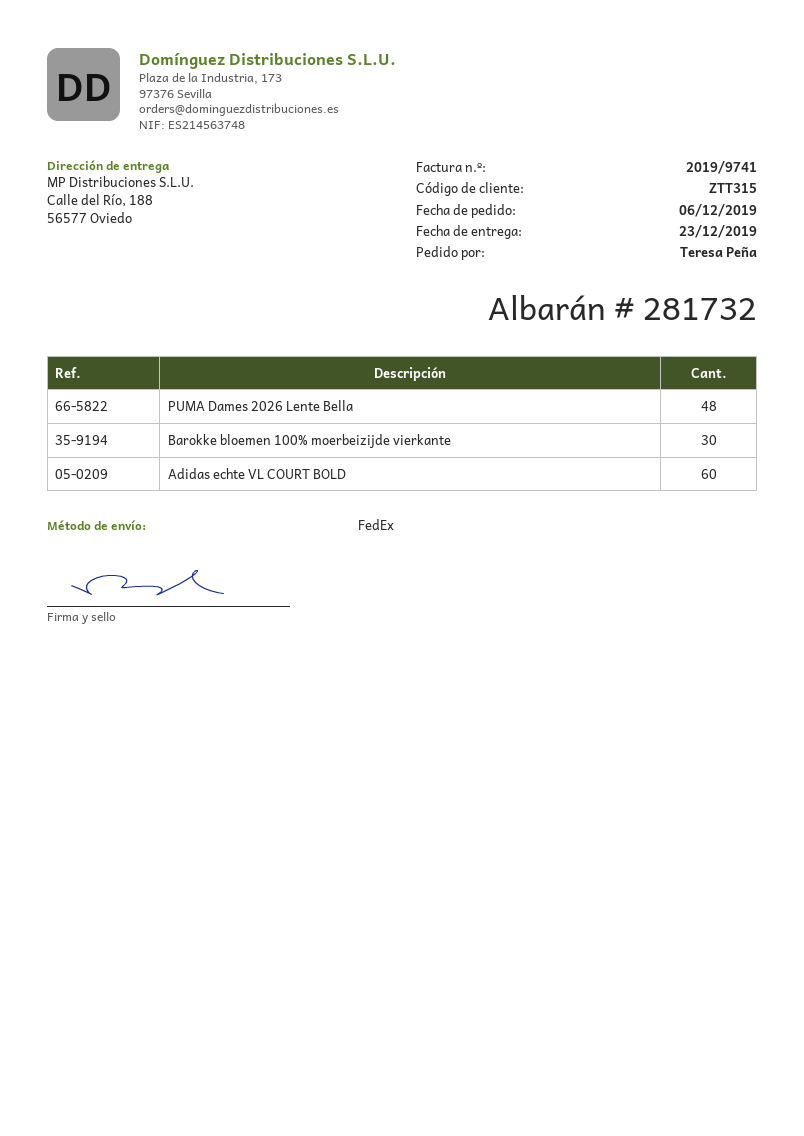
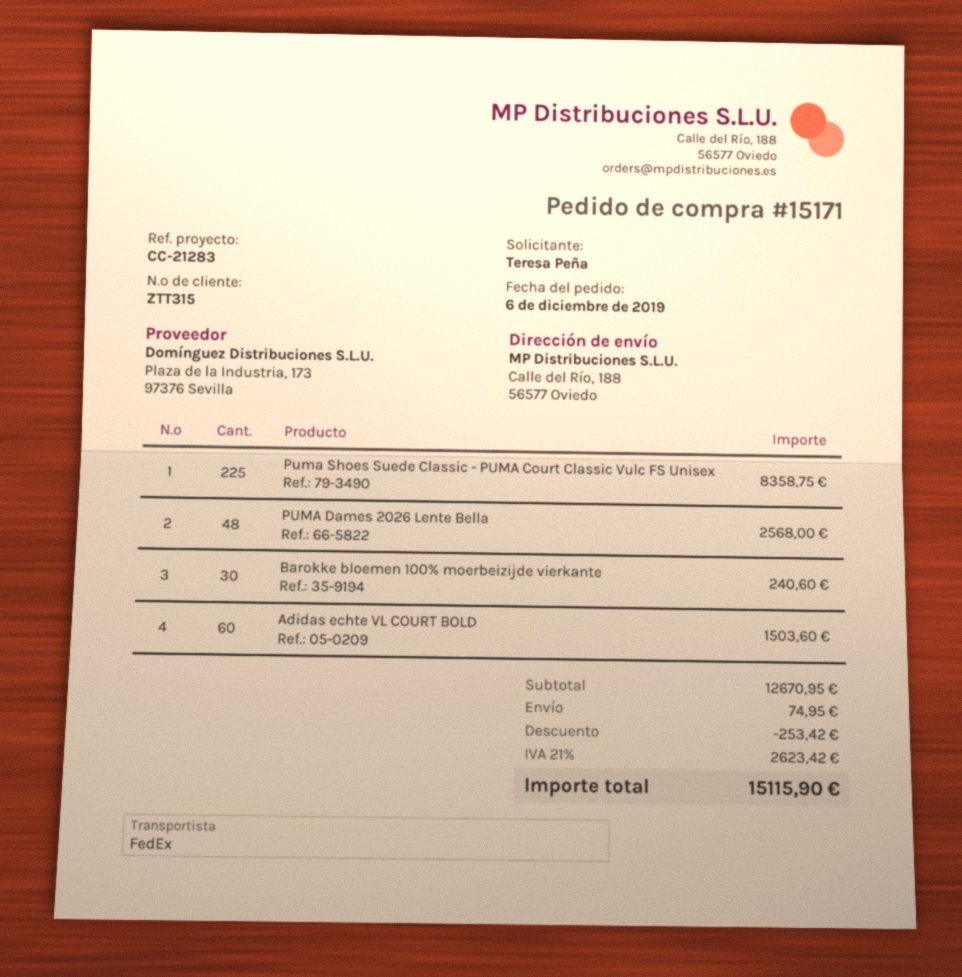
Puma Shoes Suede Classic - PUMA Court Classic Vulc FS Unisex: none -> 225

